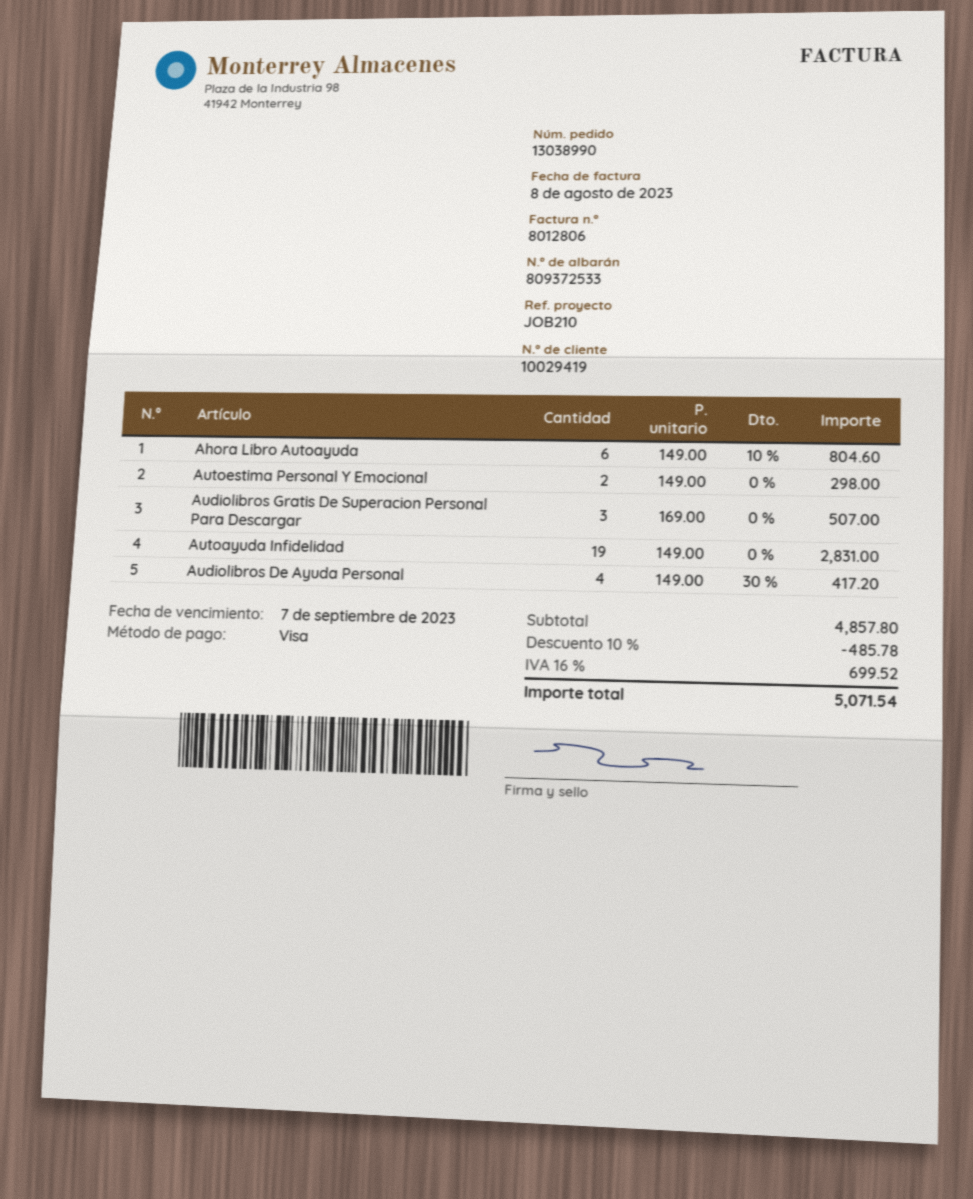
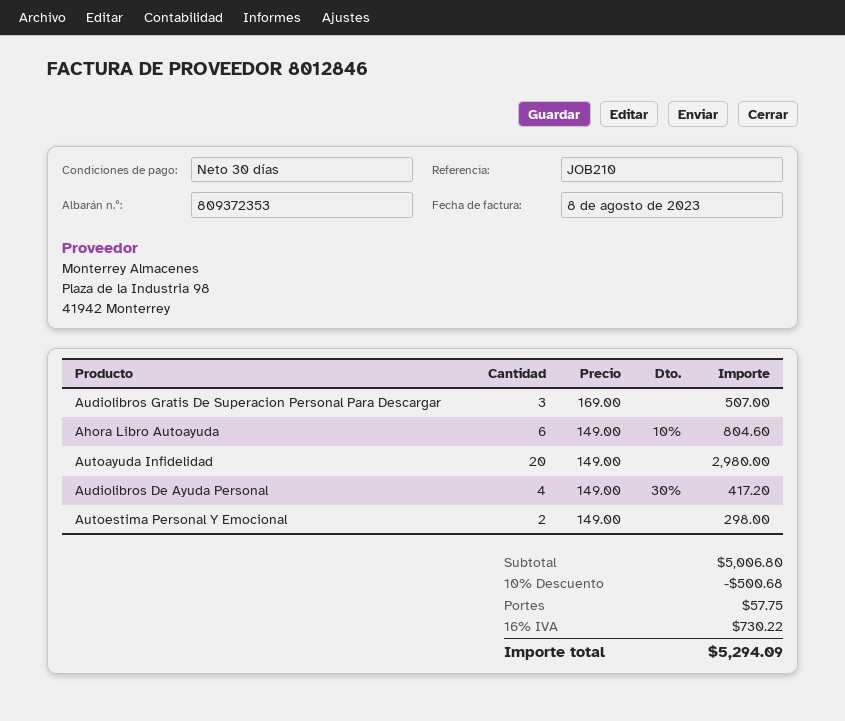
delivery note number: 809372533 -> 809372353
invoice number: 8012806 -> 8012846
Autoayuda Infidelidad: 19 x 149.00 = 2831.00 -> 20 x 149.00 = 2980.00
subtotal: 4857.80 -> 5006.80
discount: 10% = 485.78 -> 10% = 500.68
shipping: none -> 57.75
tax: 16% = 699.52 -> 16% = 730.22
total: 5071.54 -> 5294.09

